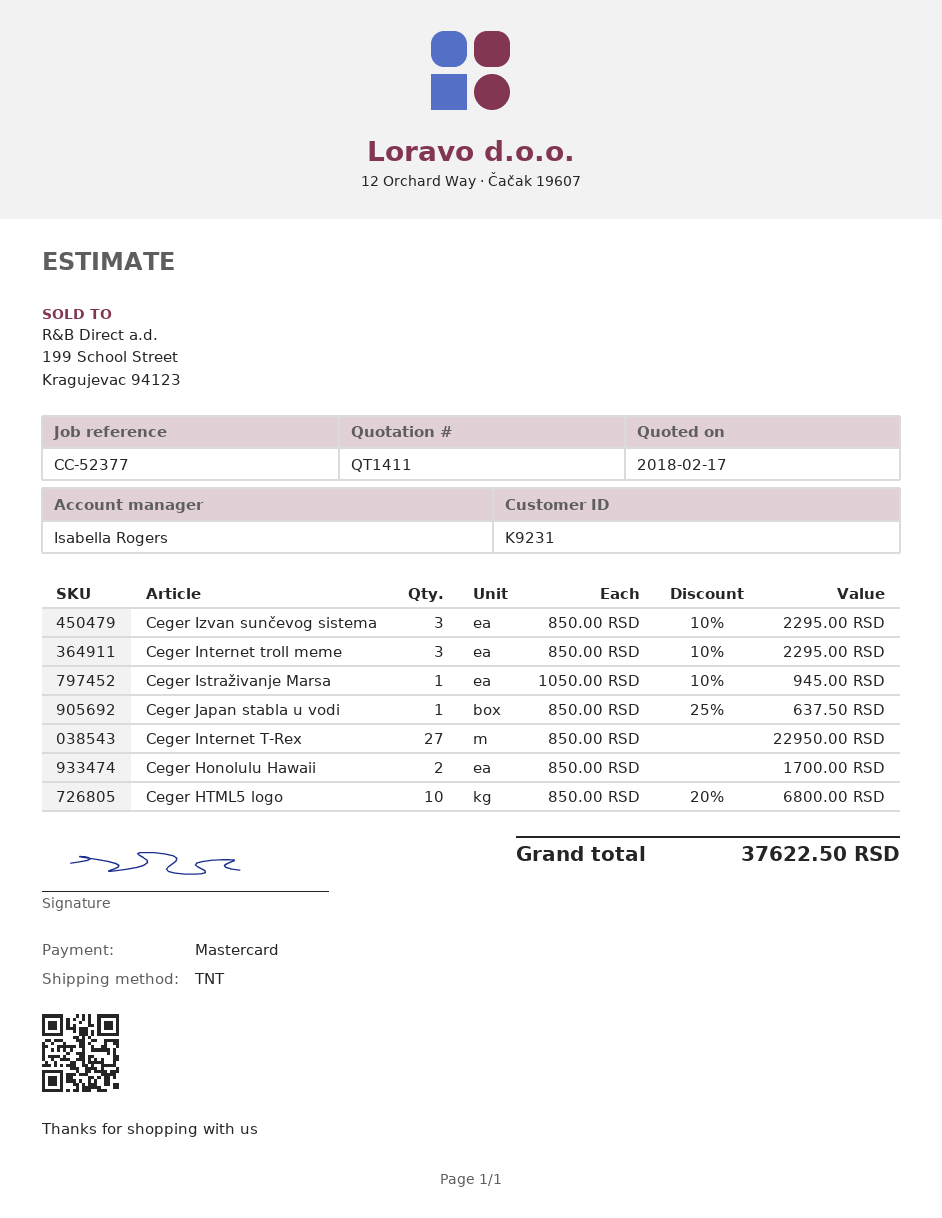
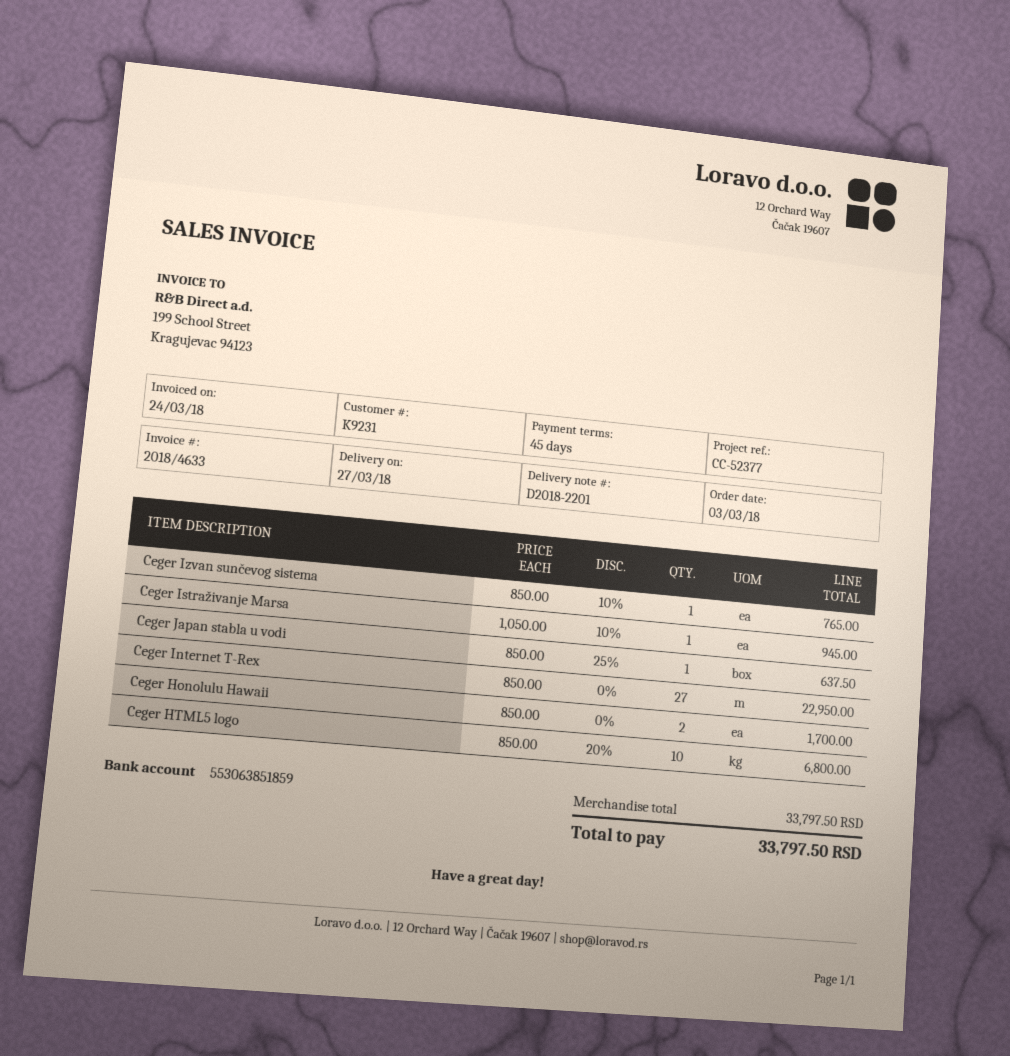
Ceger Izvan sunčevog sistema: 3 x 850.00 - 10% = 2295.00 -> 1 x 850.00 - 10% = 765.00
Ceger Internet troll meme: 3 x 850.00 - 10% = 2295.00 -> none
total: 37622.50 -> 33797.50

